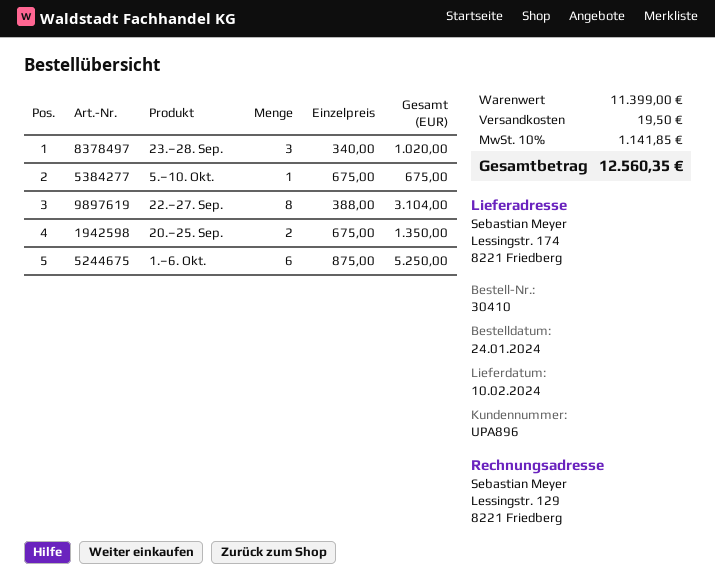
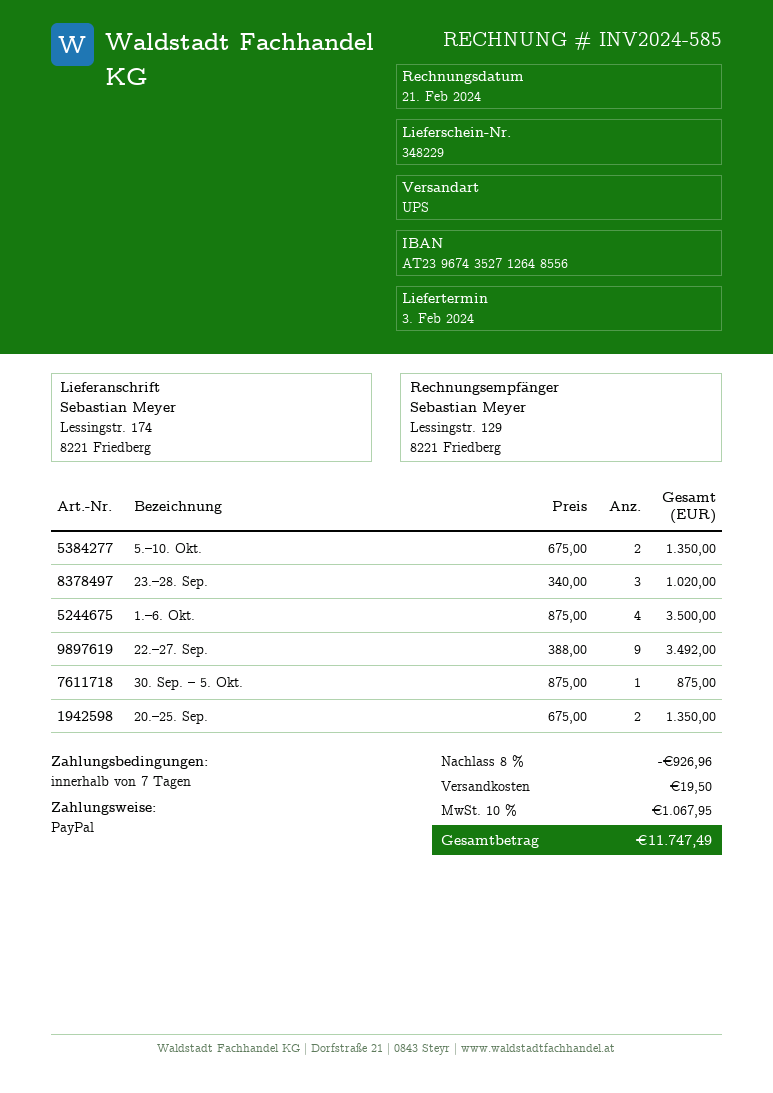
delivery date: 2024-02-10 -> 2024-02-03
5.–10. Okt.: 1 x 675.00 = 675.00 -> 2 x 675.00 = 1350.00
22.–27. Sep.: 8 x 388.00 = 3104.00 -> 9 x 388.00 = 3492.00
1.–6. Okt.: 6 x 875.00 = 5250.00 -> 4 x 875.00 = 3500.00
30. Sep. – 5. Okt.: none -> 1 x 875.00 = 875.00
discount: none -> 8% = 926.96
tax: 10% = 1141.85 -> 10% = 1067.95
total: 12560.35 -> 11747.49

